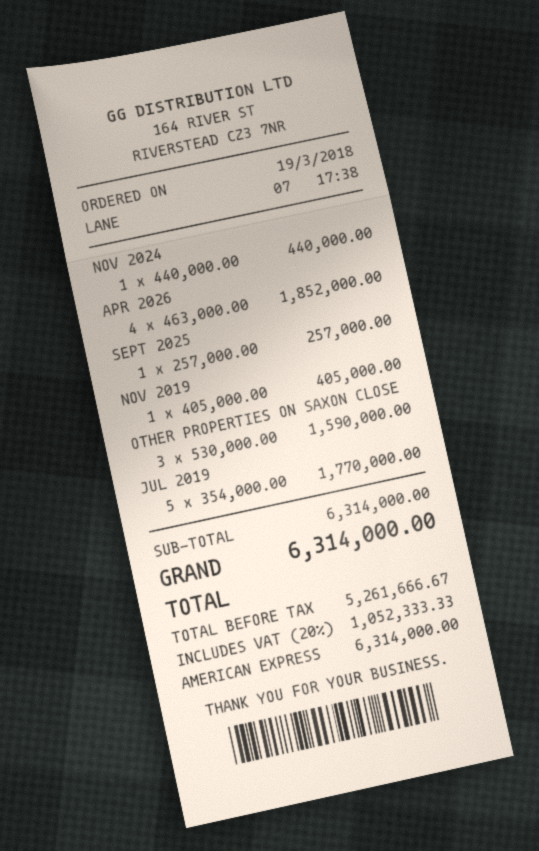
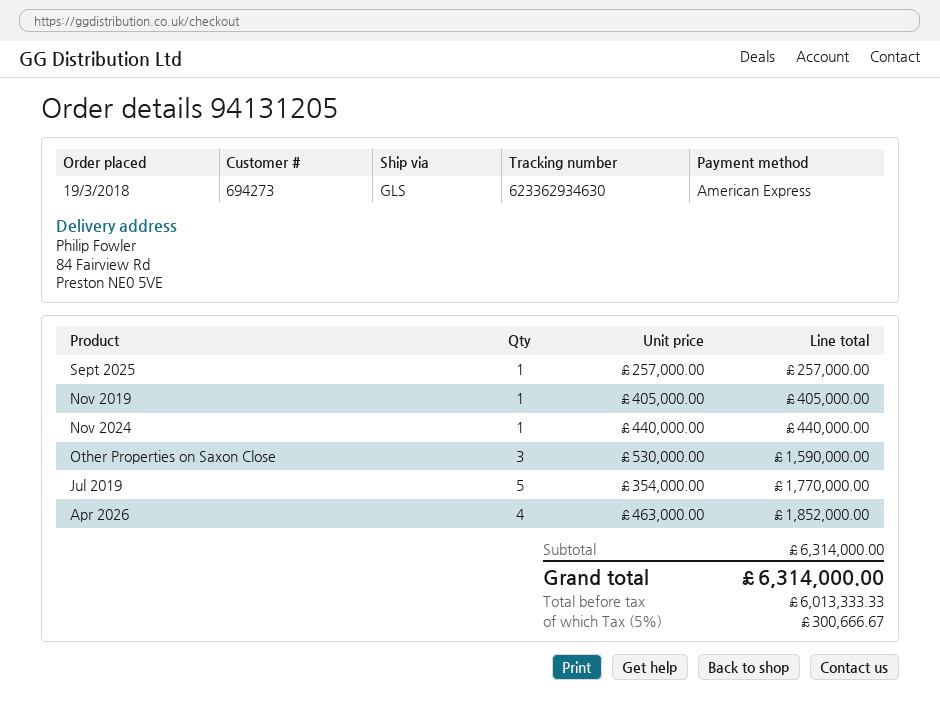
net: 5261666.67 -> 6013333.33
tax: 20% = 1052333.33 -> 5% = 300666.67

